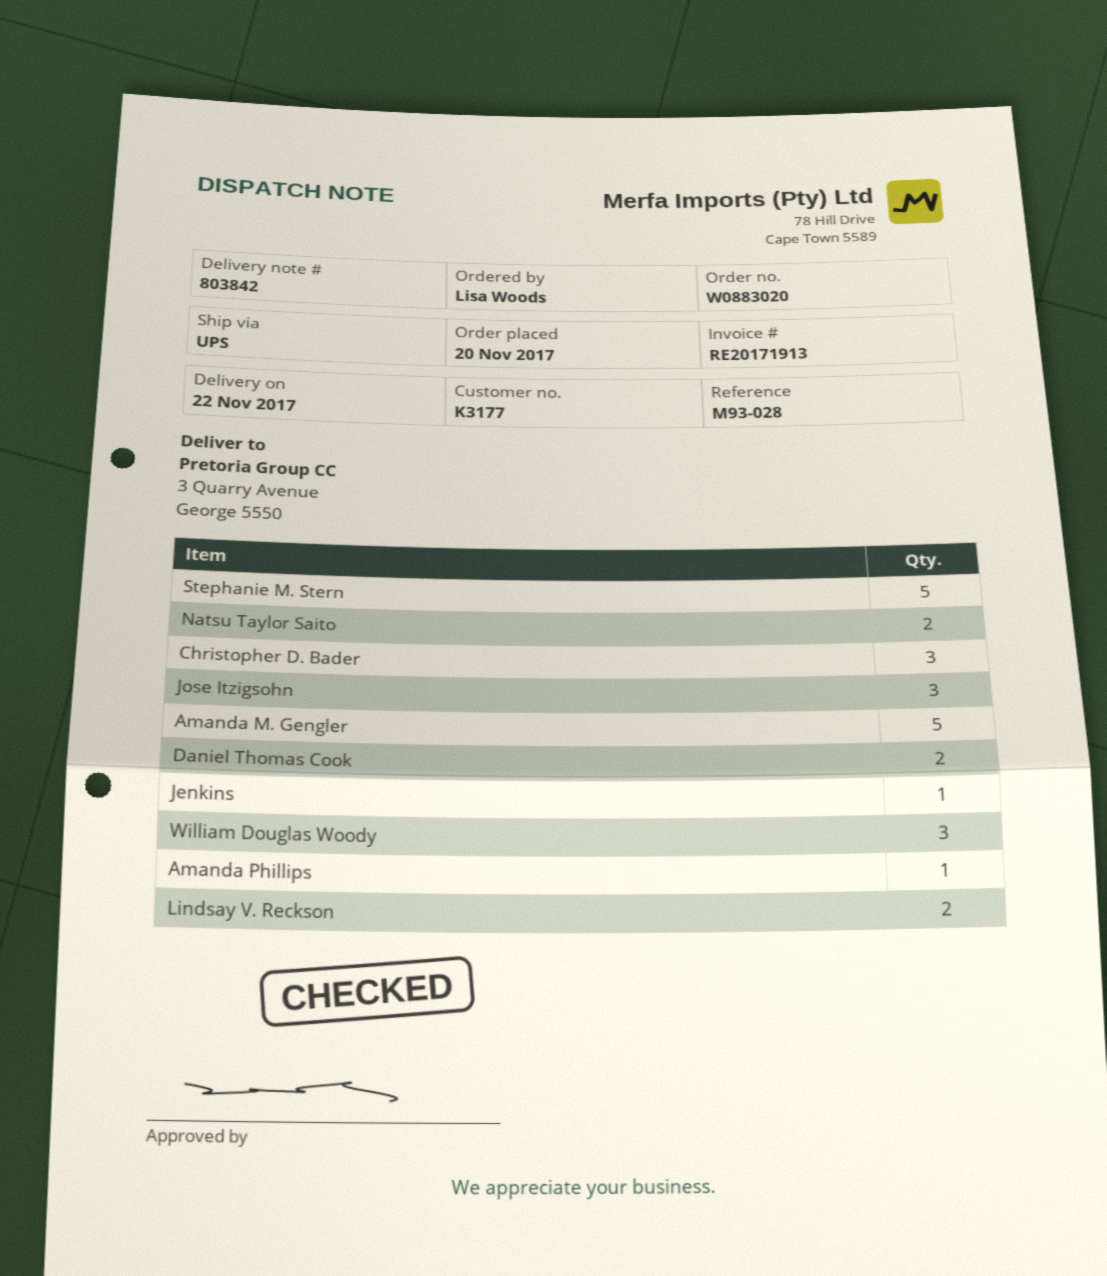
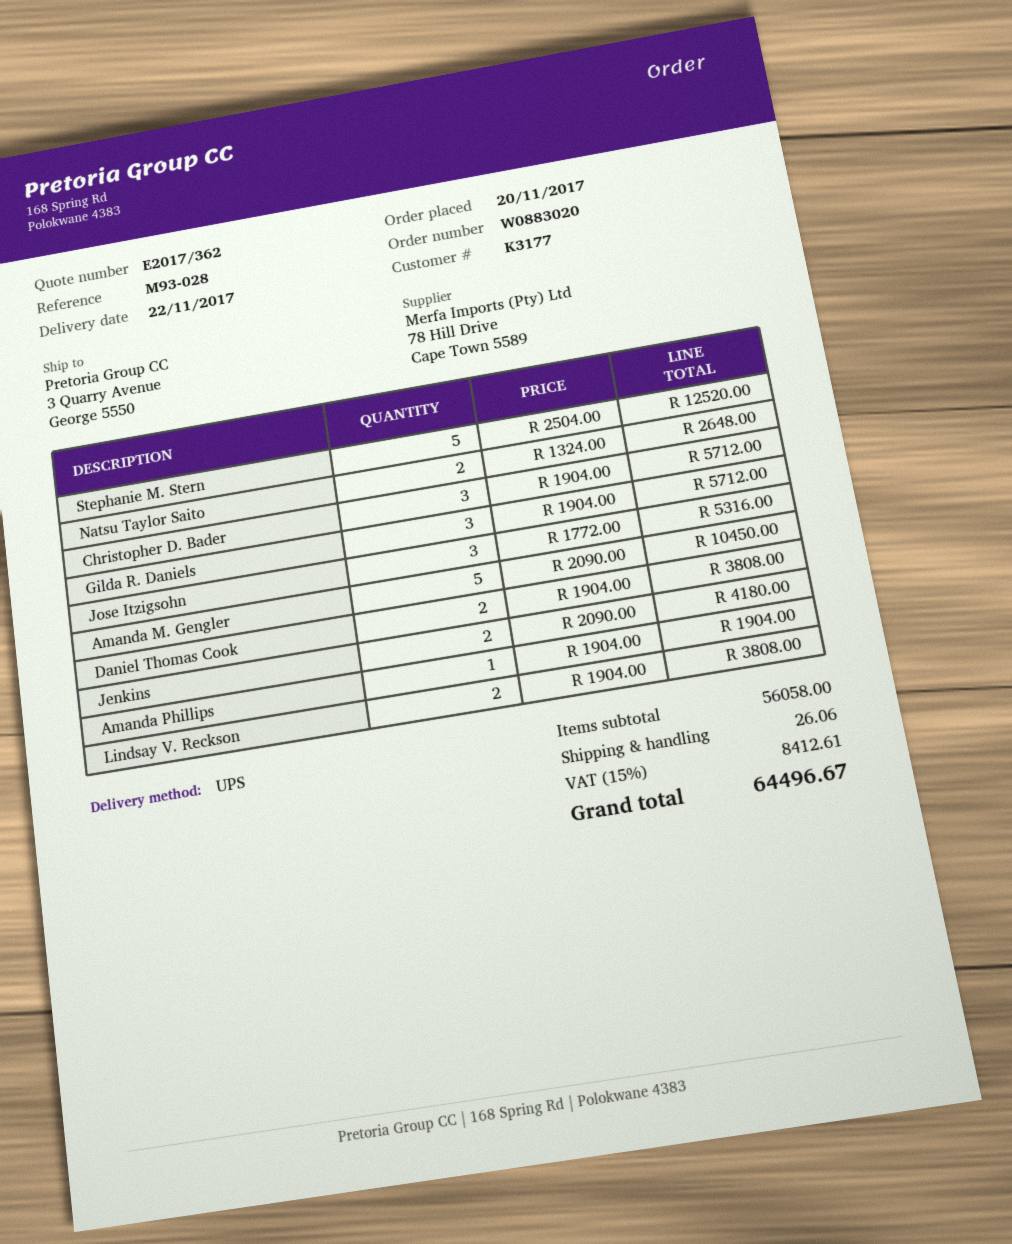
Jenkins: 1 -> 2
William Douglas Woody: 3 -> none
Gilda R. Daniels: none -> 3

